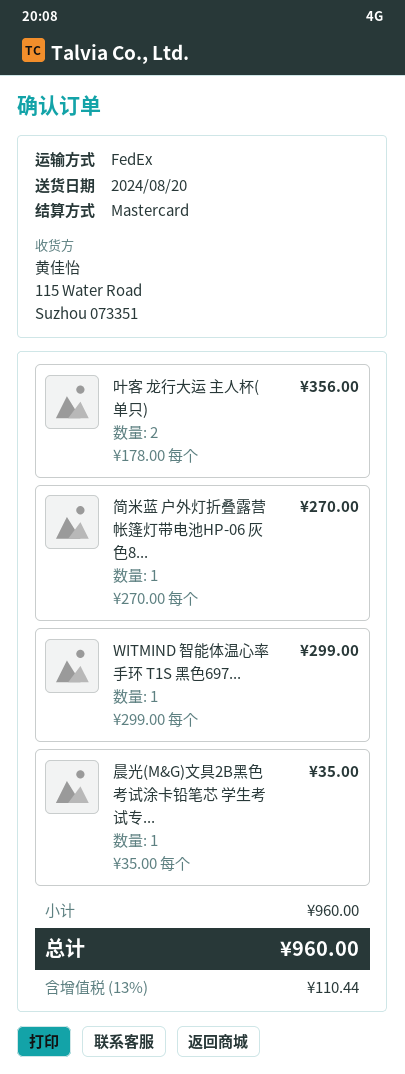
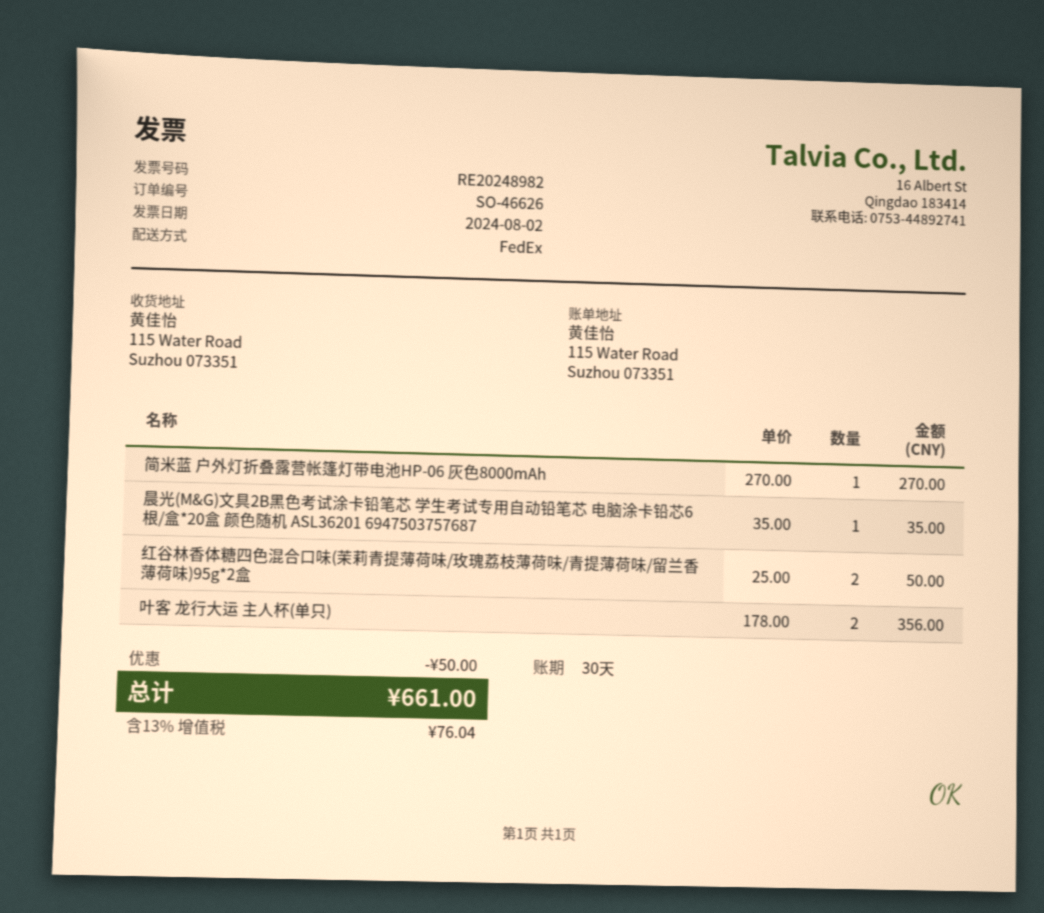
WITMIND 智能体温心率手环 T1S 黑色697...: 1 x 299.00 = 299.00 -> none
红谷林香体糖四色混合口味(茉莉青提薄荷味/玫瑰荔枝薄荷味/青提薄荷味/留兰香薄荷味)95g*2盒: none -> 2 x 25.00 = 50.00
discount: none -> 50.00
tax: 13% = 110.44 -> 13% = 76.04
total: 960.00 -> 661.00

